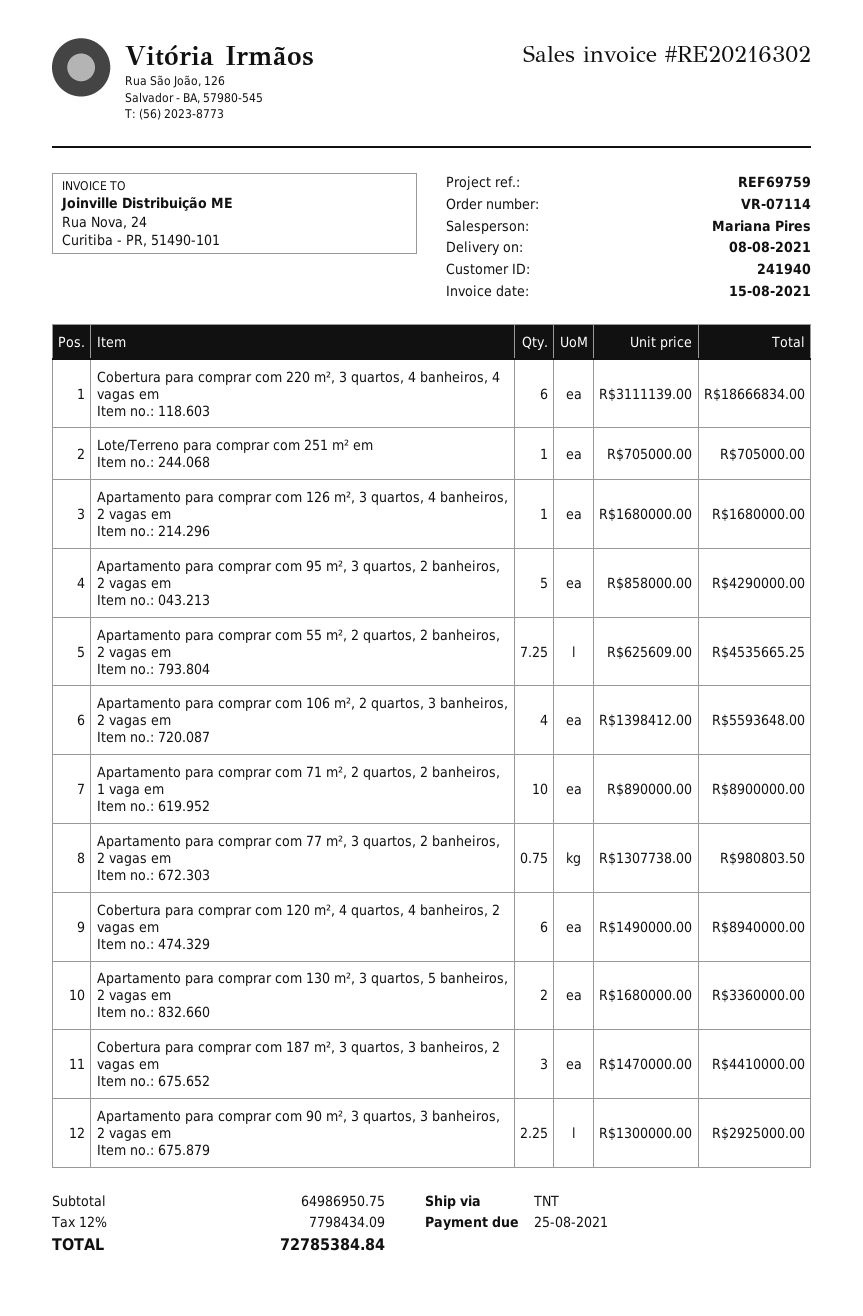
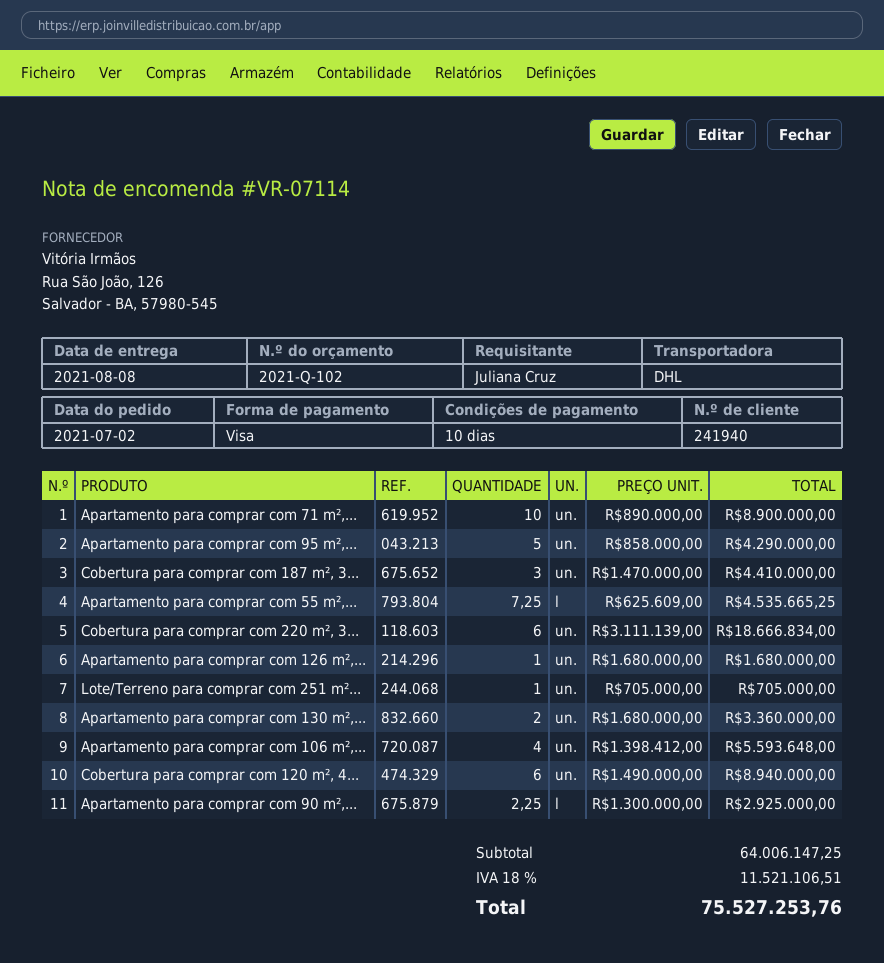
shipping method: TNT -> DHL
Apartamento para comprar com 77 m², 3 quartos, 2 banheiros, 2 vagas em: 0.75 x 1307738.00 = 980803.50 -> none
subtotal: 64986950.75 -> 64006147.25
tax: 12% = 7798434.09 -> 18% = 11521106.51
total: 72785384.84 -> 75527253.76

